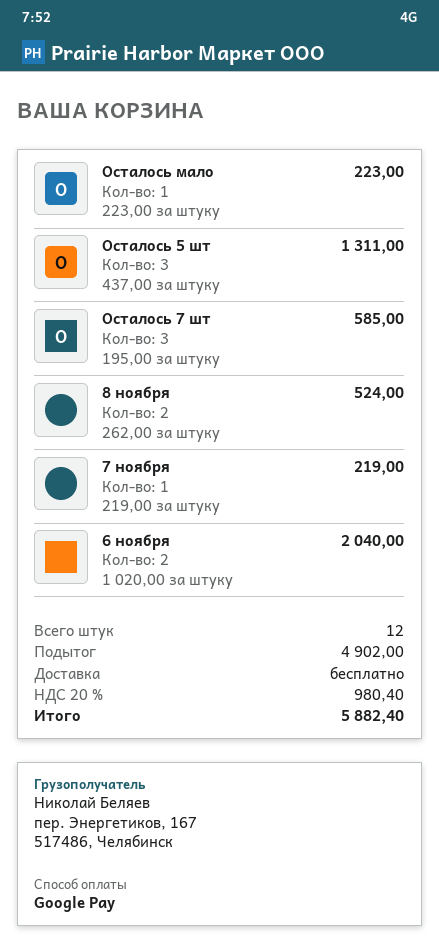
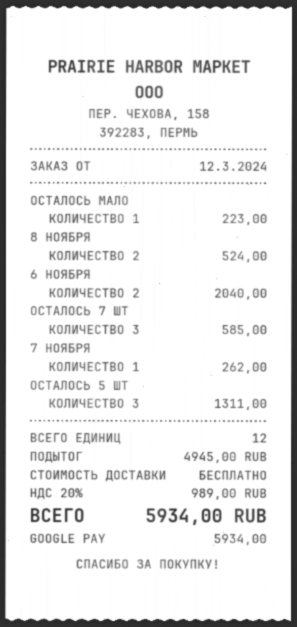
7 ноября: 1 for 219.00 -> 1 for 262.00
subtotal: 4902.00 -> 4945.00
tax: 20% = 980.40 -> 20% = 989.00
total: 5882.40 -> 5934.00

